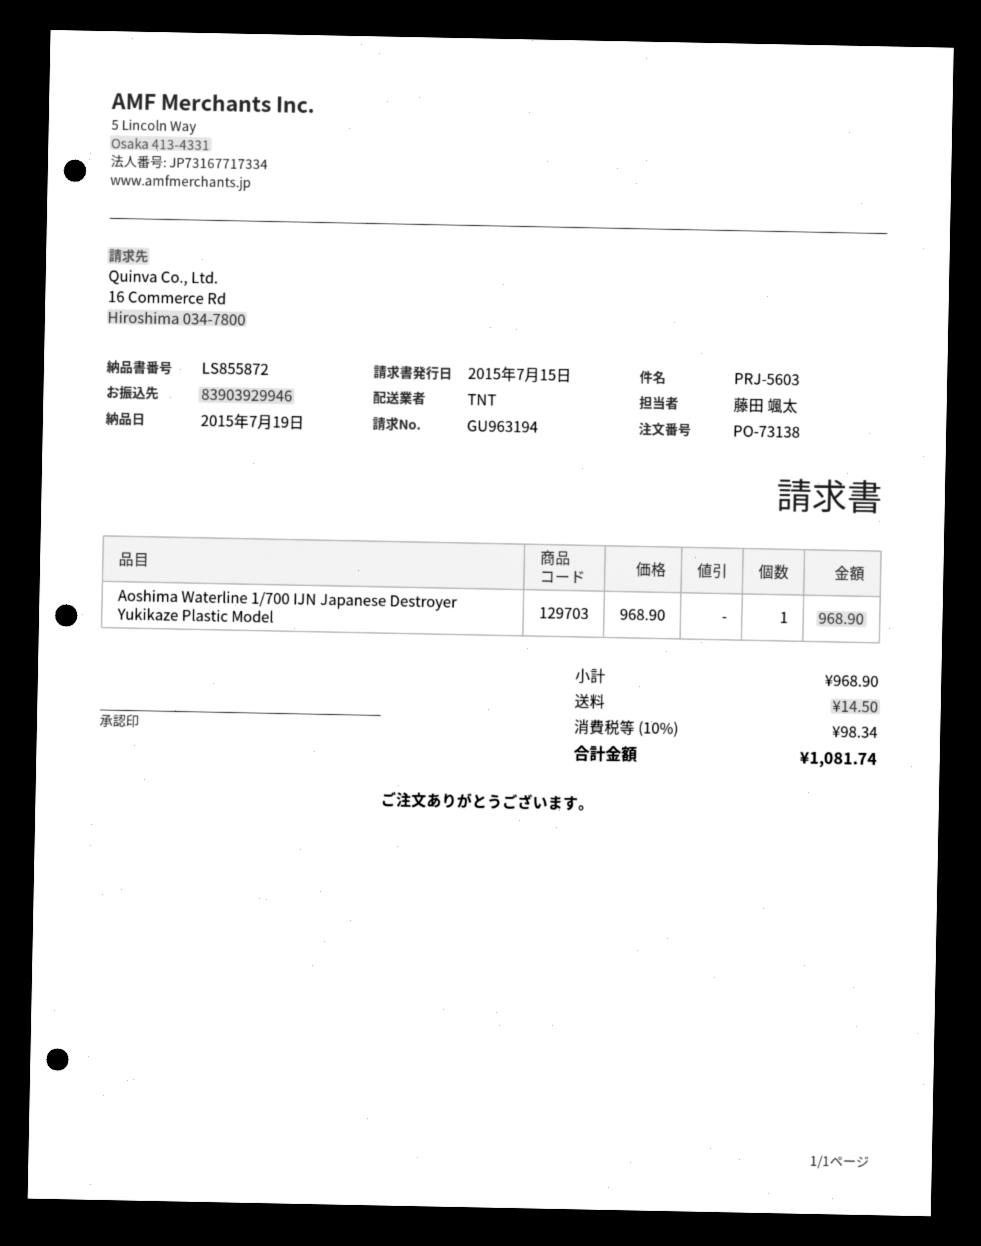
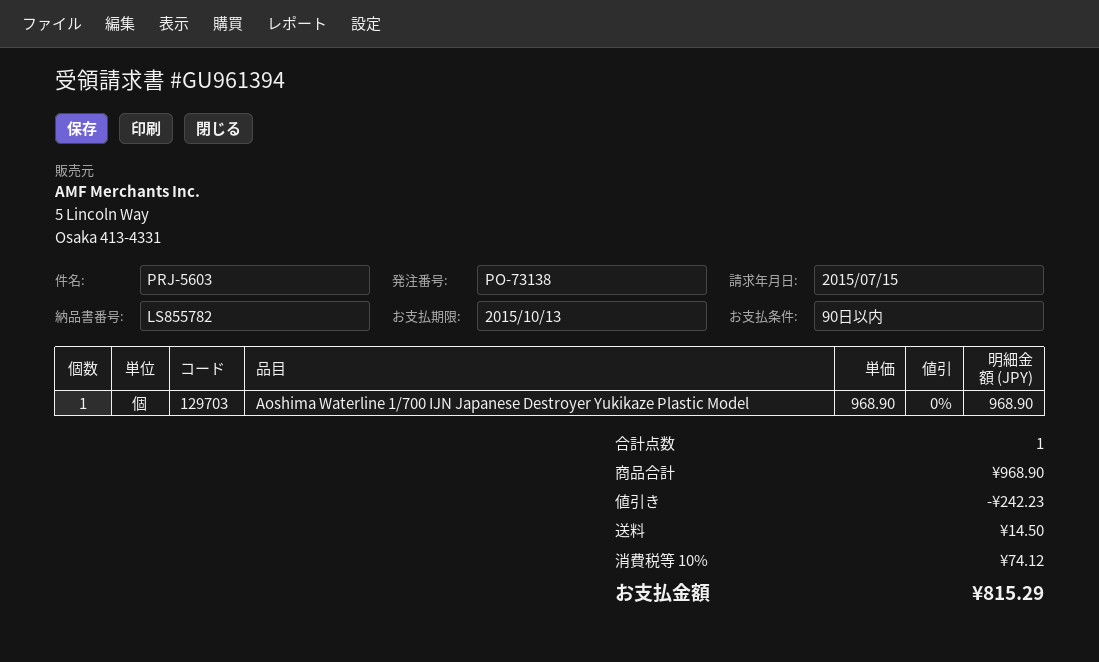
delivery note number: LS855872 -> LS855782
invoice number: GU963194 -> GU961394
discount: none -> 242.23
tax: 10% = 98.34 -> 10% = 74.12
total: 1081.74 -> 815.29

